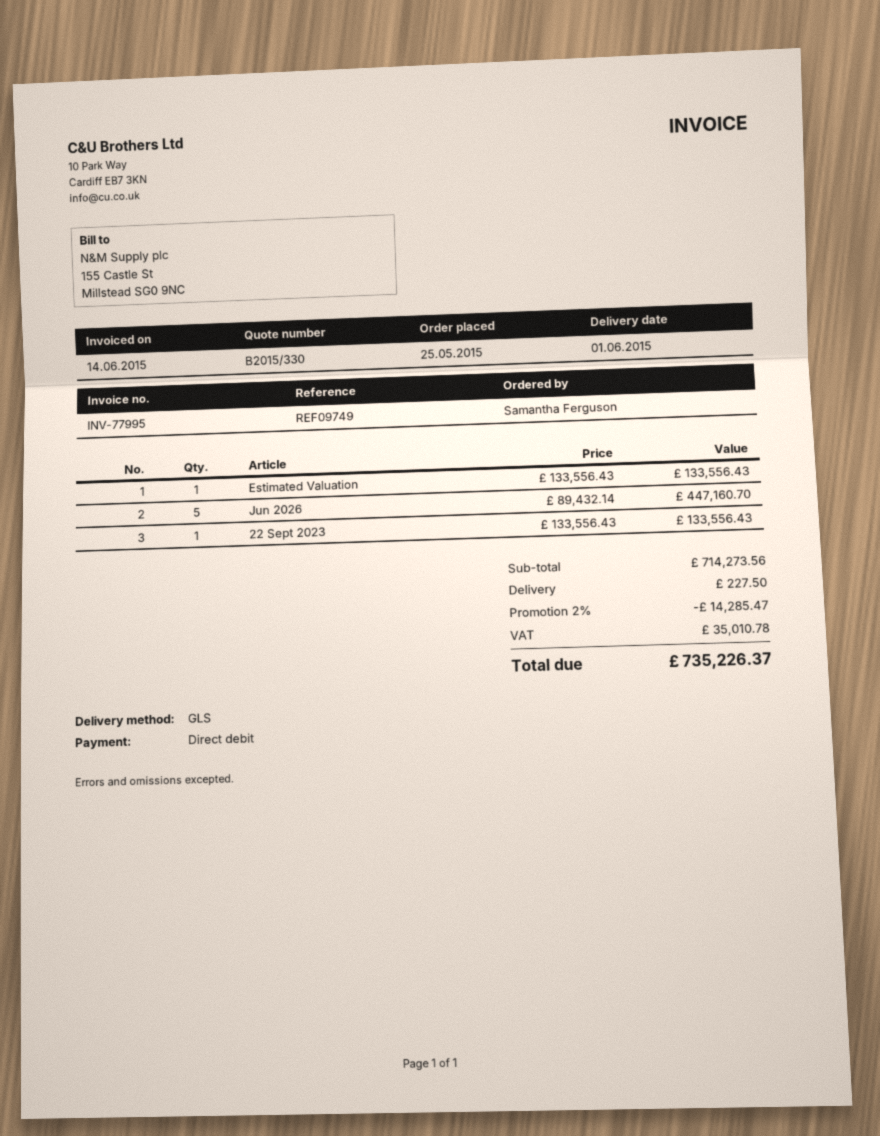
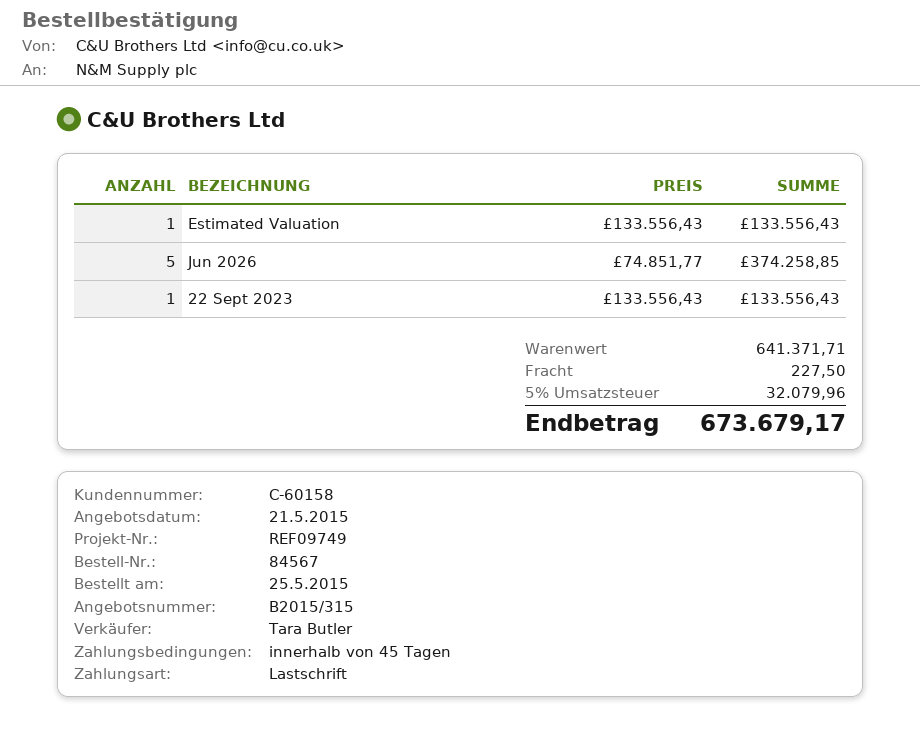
quote number: B2015/330 -> B2015/315
Jun 2026: 5 x 89432.14 = 447160.70 -> 5 x 74851.77 = 374258.85
subtotal: 714273.56 -> 641371.71
discount: 2% = 14285.47 -> none
tax: 35010.78 -> 32079.96
total: 735226.37 -> 673679.17

